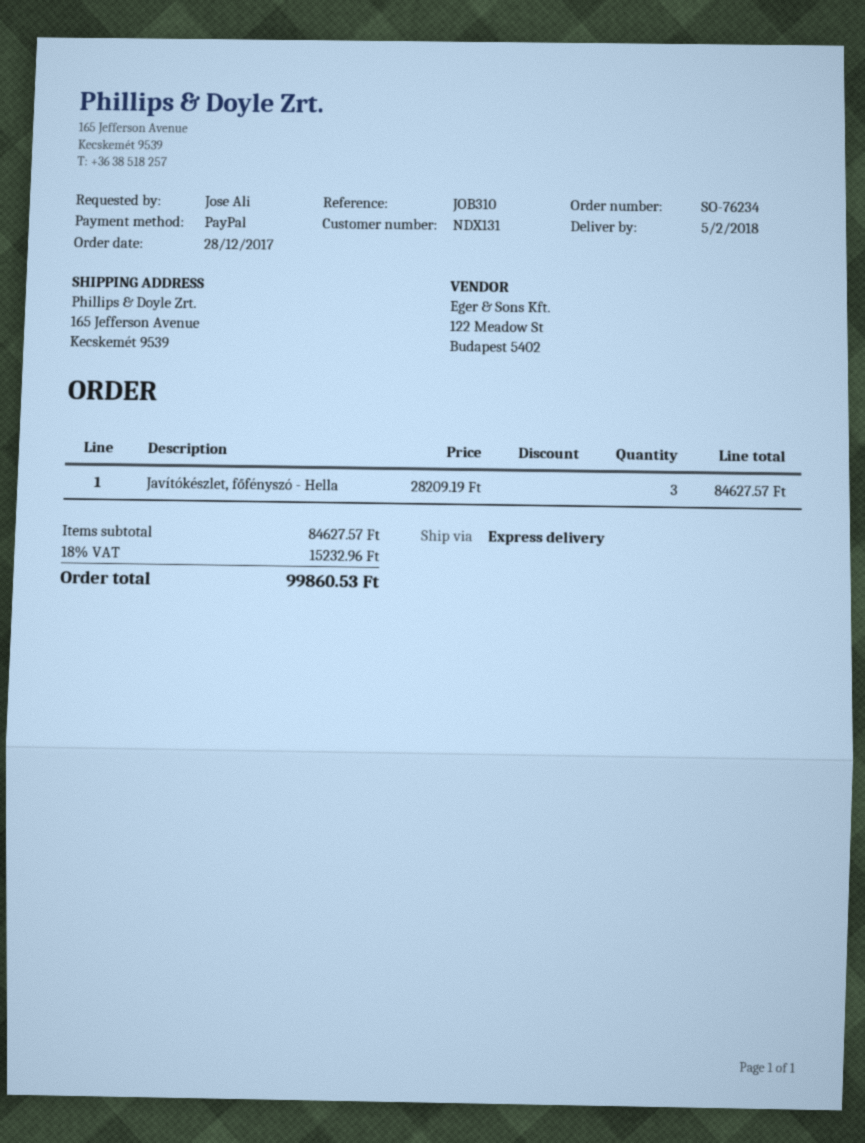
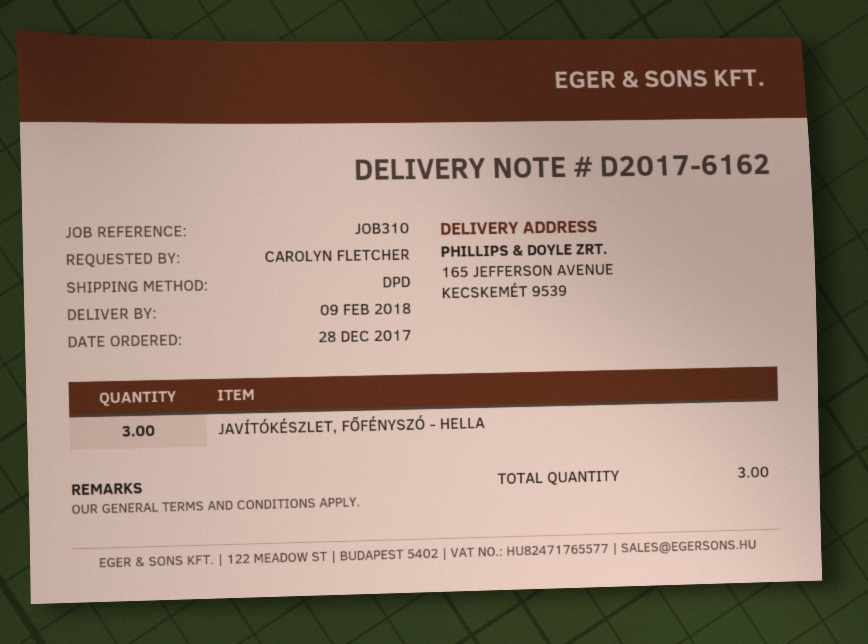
delivery date: 2018-02-05 -> 2018-02-09
ordered by: Jose Ali -> CAROLYN FLETCHER
shipping method: express -> DPD

